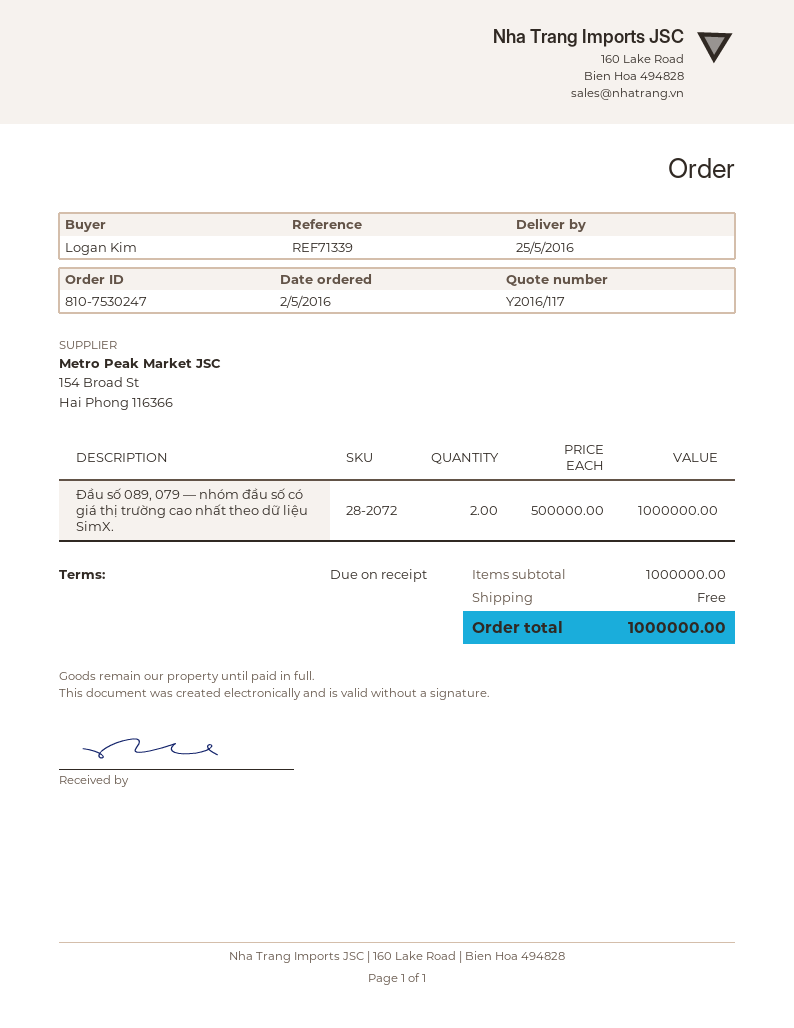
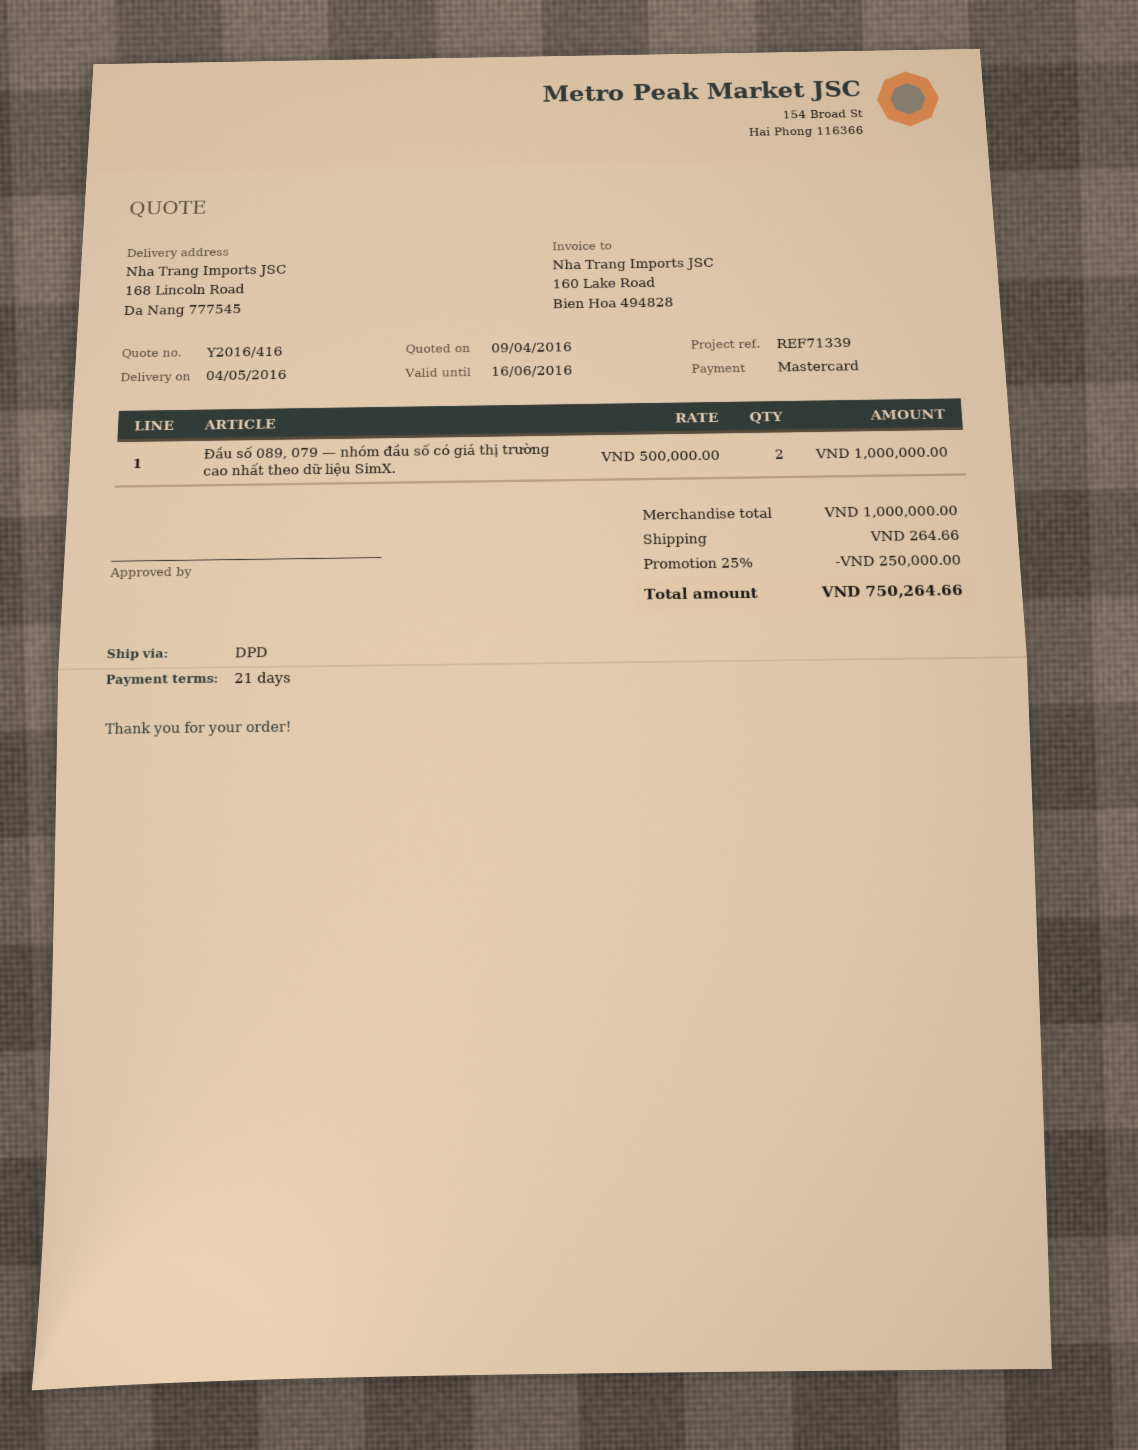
quote number: Y2016/117 -> Y2016/416
delivery date: 2016-05-25 -> 2016-05-04
payment terms: on receipt -> 21 days
discount: none -> 25% = 250000.00
shipping: 0.00 -> 264.66
total: 1000000.00 -> 750264.66

